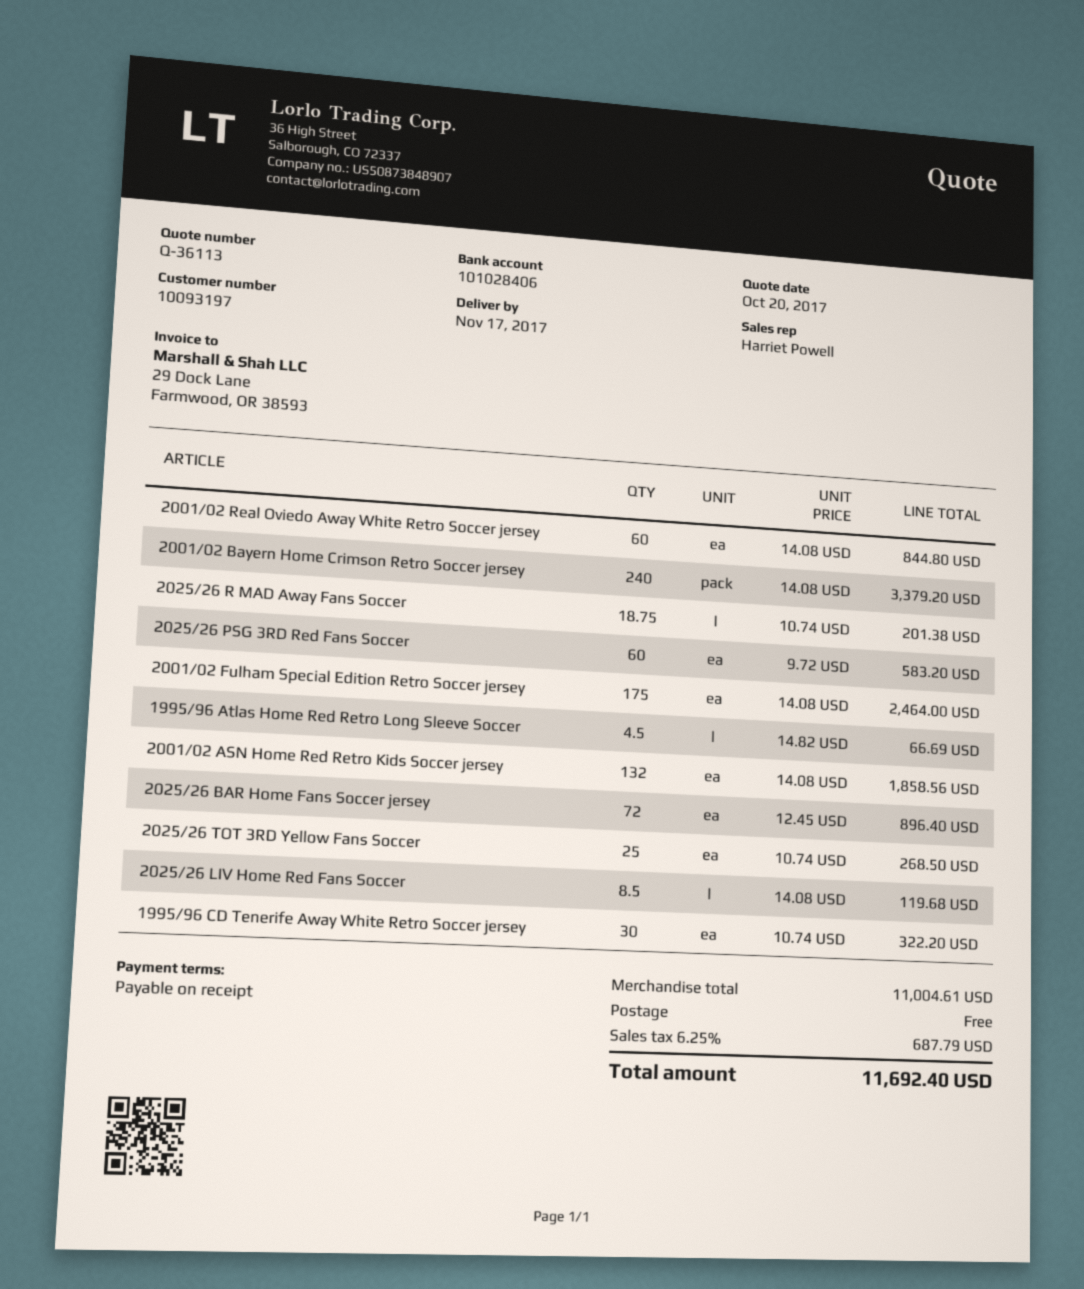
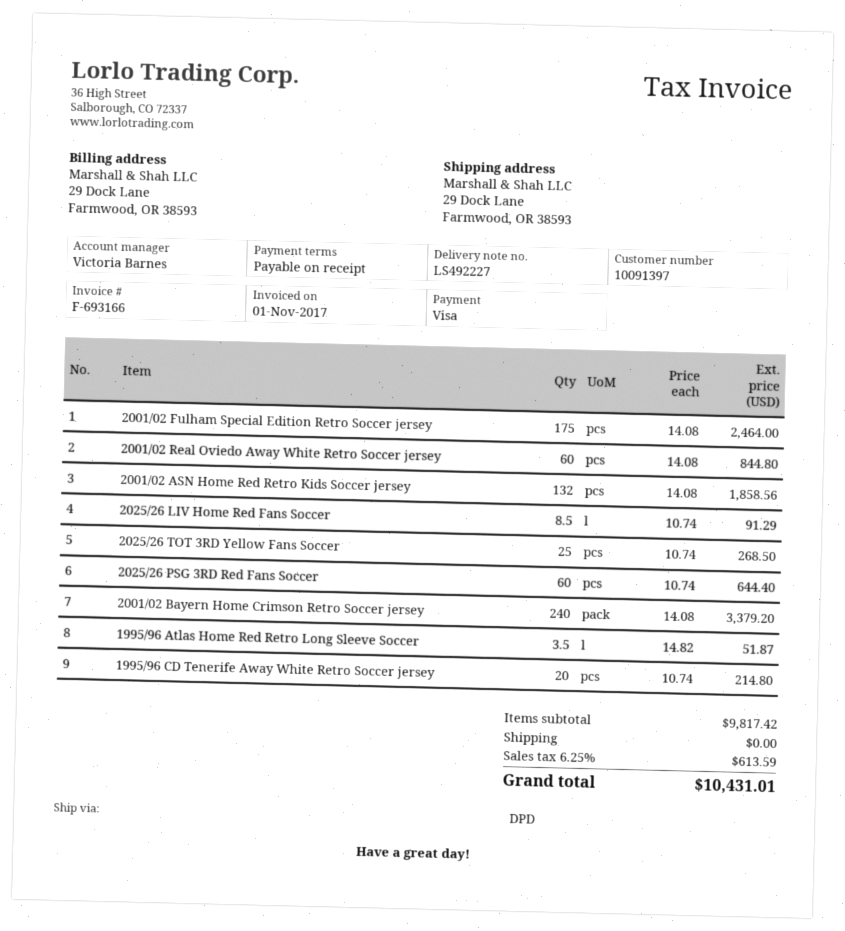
customer number: 10093197 -> 10091397
sales rep: Harriet Powell -> Victoria Barnes
2025/26 R MAD Away Fans Soccer: 18.75 x 10.74 = 201.38 -> none
2025/26 PSG 3RD Red Fans Soccer: 60 x 9.72 = 583.20 -> 60 x 10.74 = 644.40
1995/96 Atlas Home Red Retro Long Sleeve Soccer: 4.5 x 14.82 = 66.69 -> 3.5 x 14.82 = 51.87
2025/26 BAR Home Fans Soccer jersey: 72 x 12.45 = 896.40 -> none
2025/26 LIV Home Red Fans Soccer: 8.5 x 14.08 = 119.68 -> 8.5 x 10.74 = 91.29
1995/96 CD Tenerife Away White Retro Soccer jersey: 30 x 10.74 = 322.20 -> 20 x 10.74 = 214.80
subtotal: 11004.61 -> 9817.42
tax: 6.25% = 687.79 -> 6.25% = 613.59
total: 11692.40 -> 10431.01

